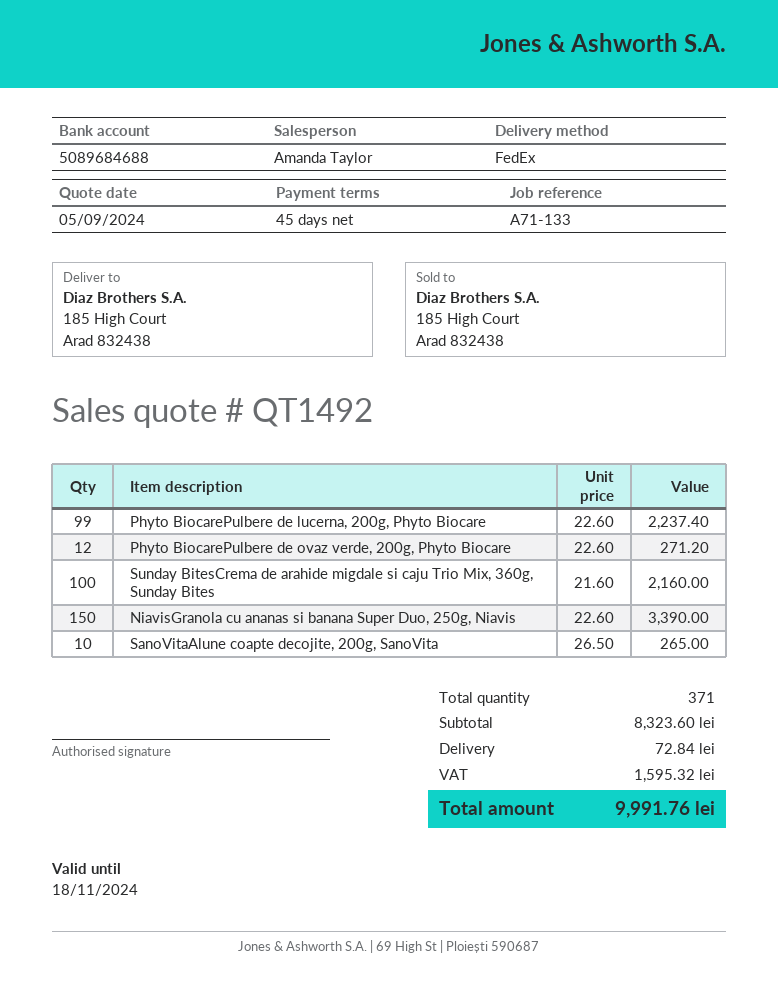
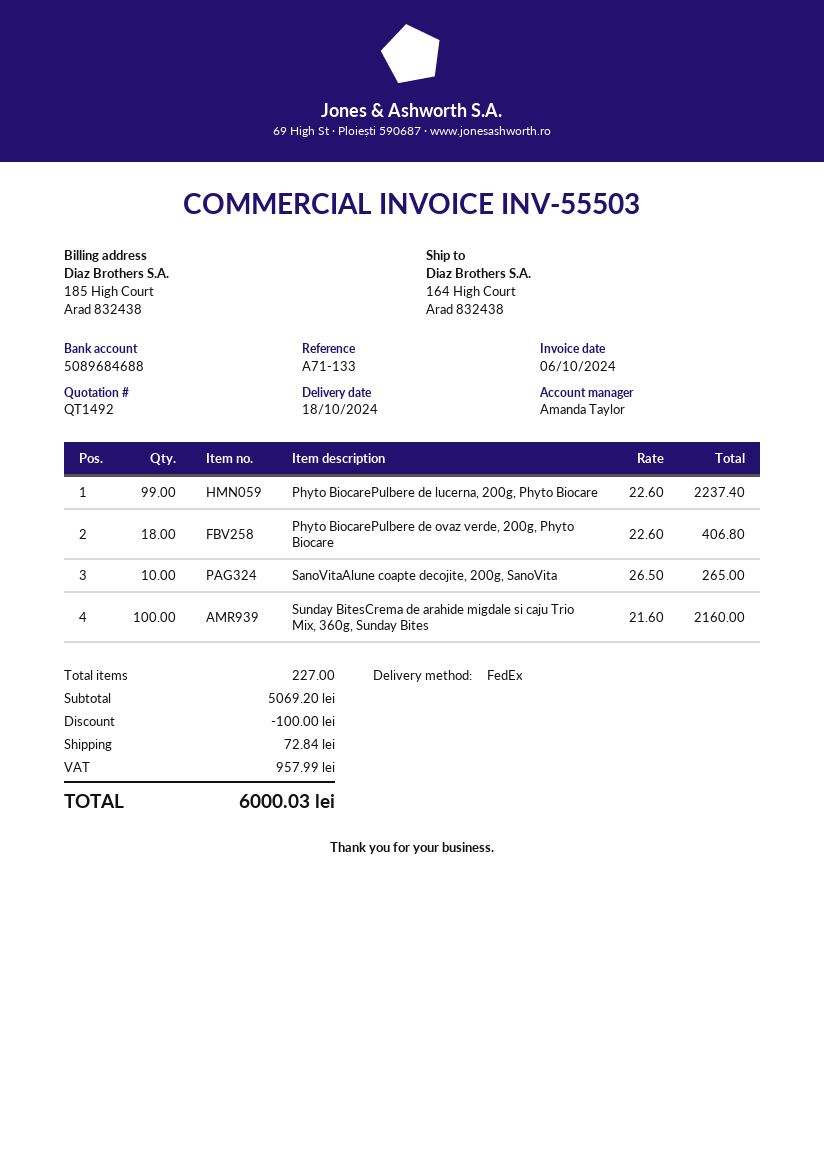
ship to: 185 High Court, Arad 832438 -> 164 High Court, Arad 832438
Phyto BiocarePulbere de ovaz verde, 200g, Phyto Biocare: 12 x 22.60 = 271.20 -> 18 x 22.60 = 406.80
NiavisGranola cu ananas si banana Super Duo, 250g, Niavis: 150 x 22.60 = 3390.00 -> none
total quantity: 371 -> 227
subtotal: 8323.60 -> 5069.20
discount: none -> 100.00
tax: 1595.32 -> 957.99
total: 9991.76 -> 6000.03

